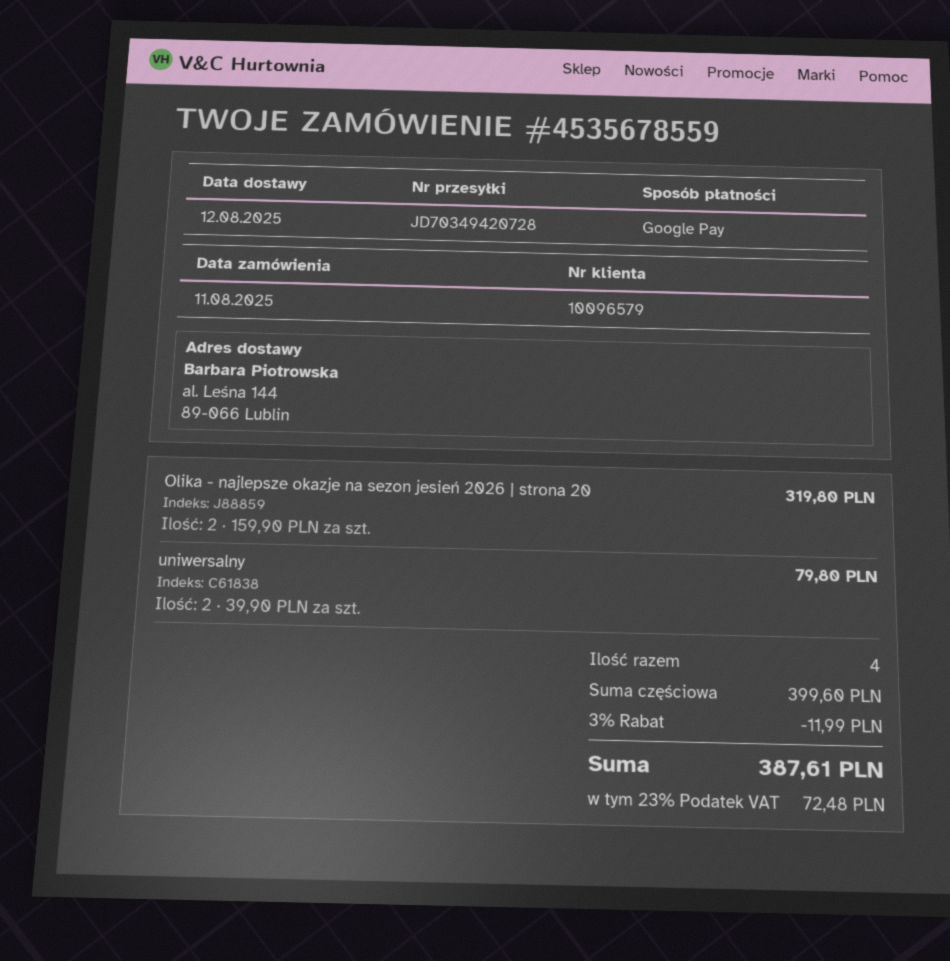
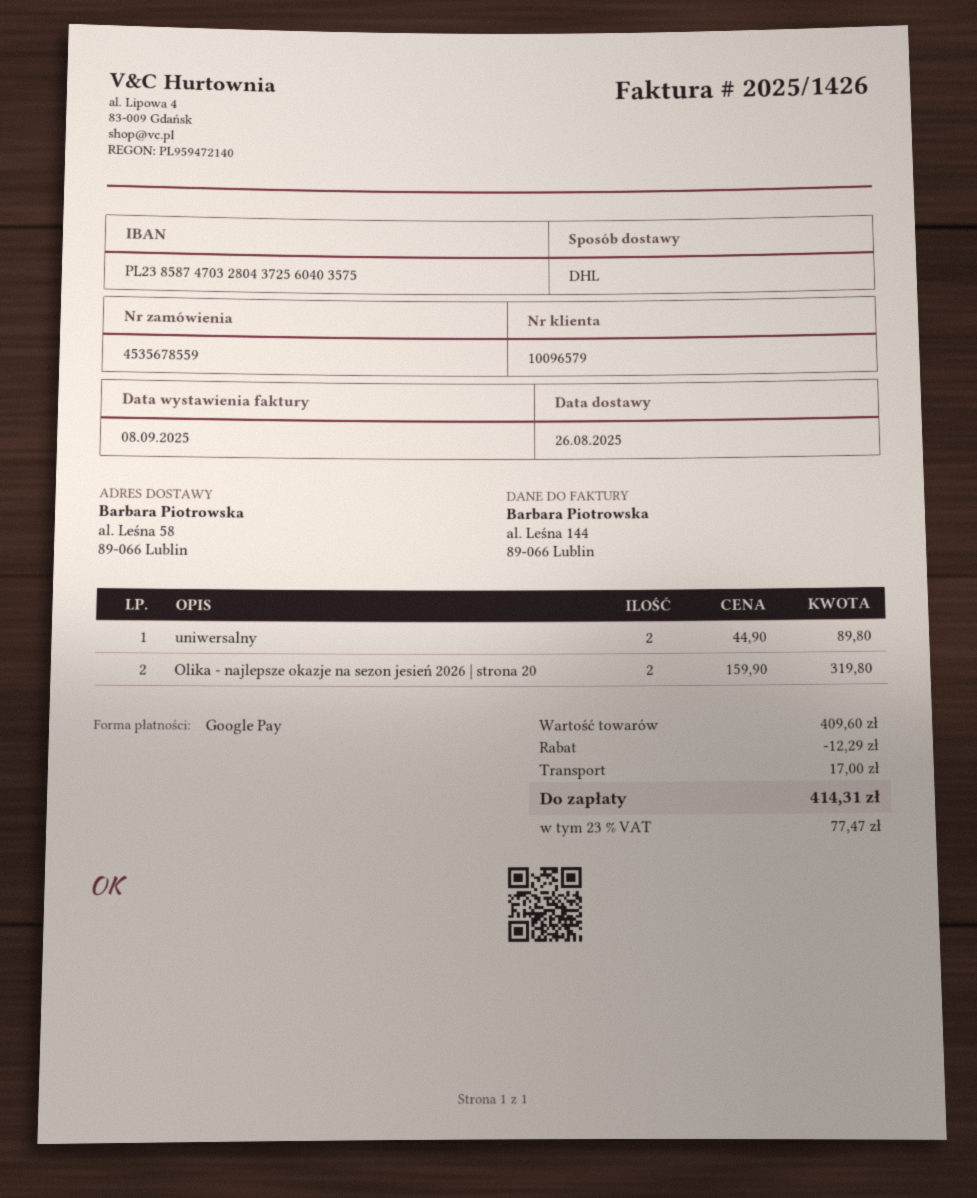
delivery date: 2025-08-12 -> 2025-08-26
ship to: al. Leśna 144, 89-066 Lublin -> al. Leśna 58, 89-066 Lublin
uniwersalny: 2 x 39.90 = 79.80 -> 2 x 44.90 = 89.80
subtotal: 399.60 -> 409.60
discount: 11.99 -> 12.29
shipping: none -> 17.00
tax: 23% = 72.48 -> 23% = 77.47
total: 387.61 -> 414.31

